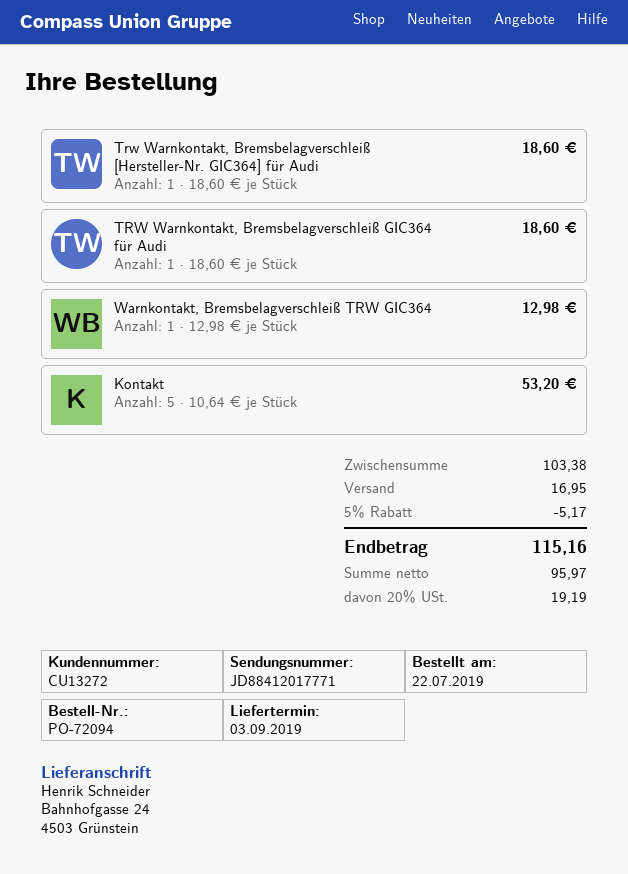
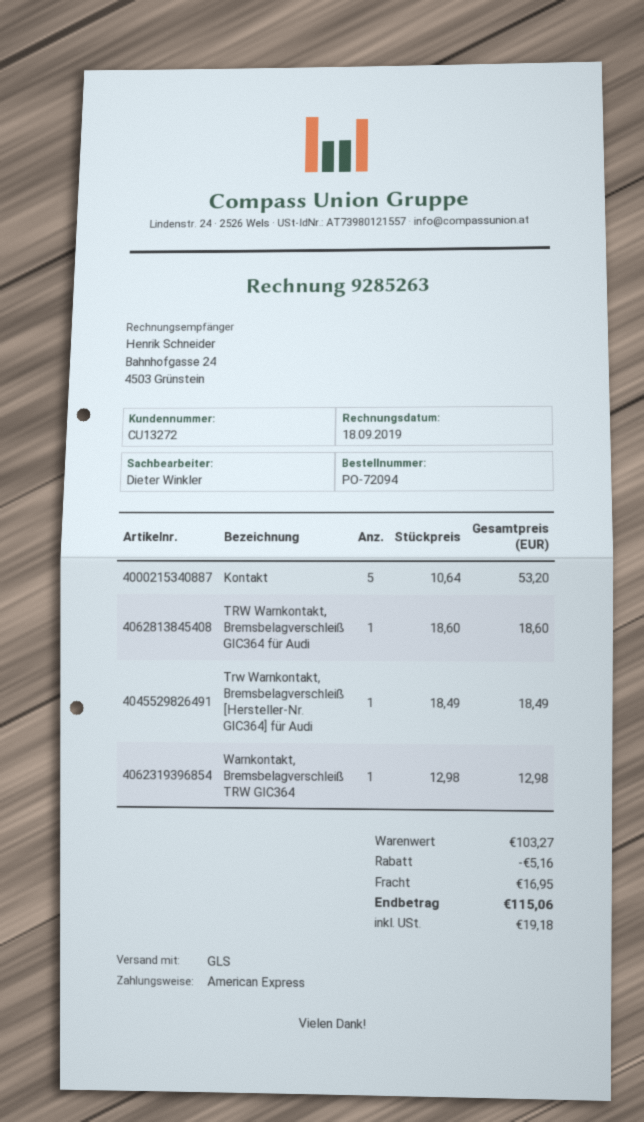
Trw Warnkontakt, Bremsbelagverschleiß [Hersteller-Nr. GIC364] für Audi: 1 x 18.60 = 18.60 -> 1 x 18.49 = 18.49
subtotal: 103.38 -> 103.27
discount: 5.17 -> 5.16
tax: 19.19 -> 19.18
total: 115.16 -> 115.06

